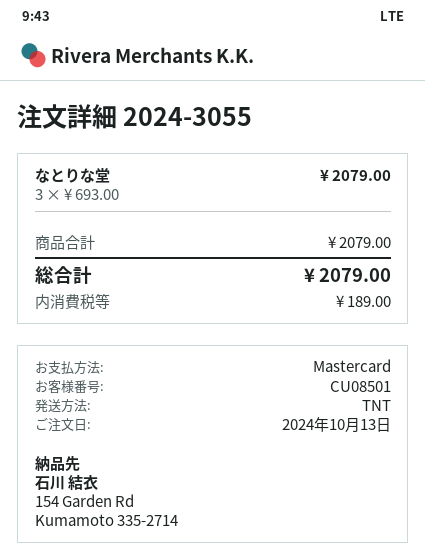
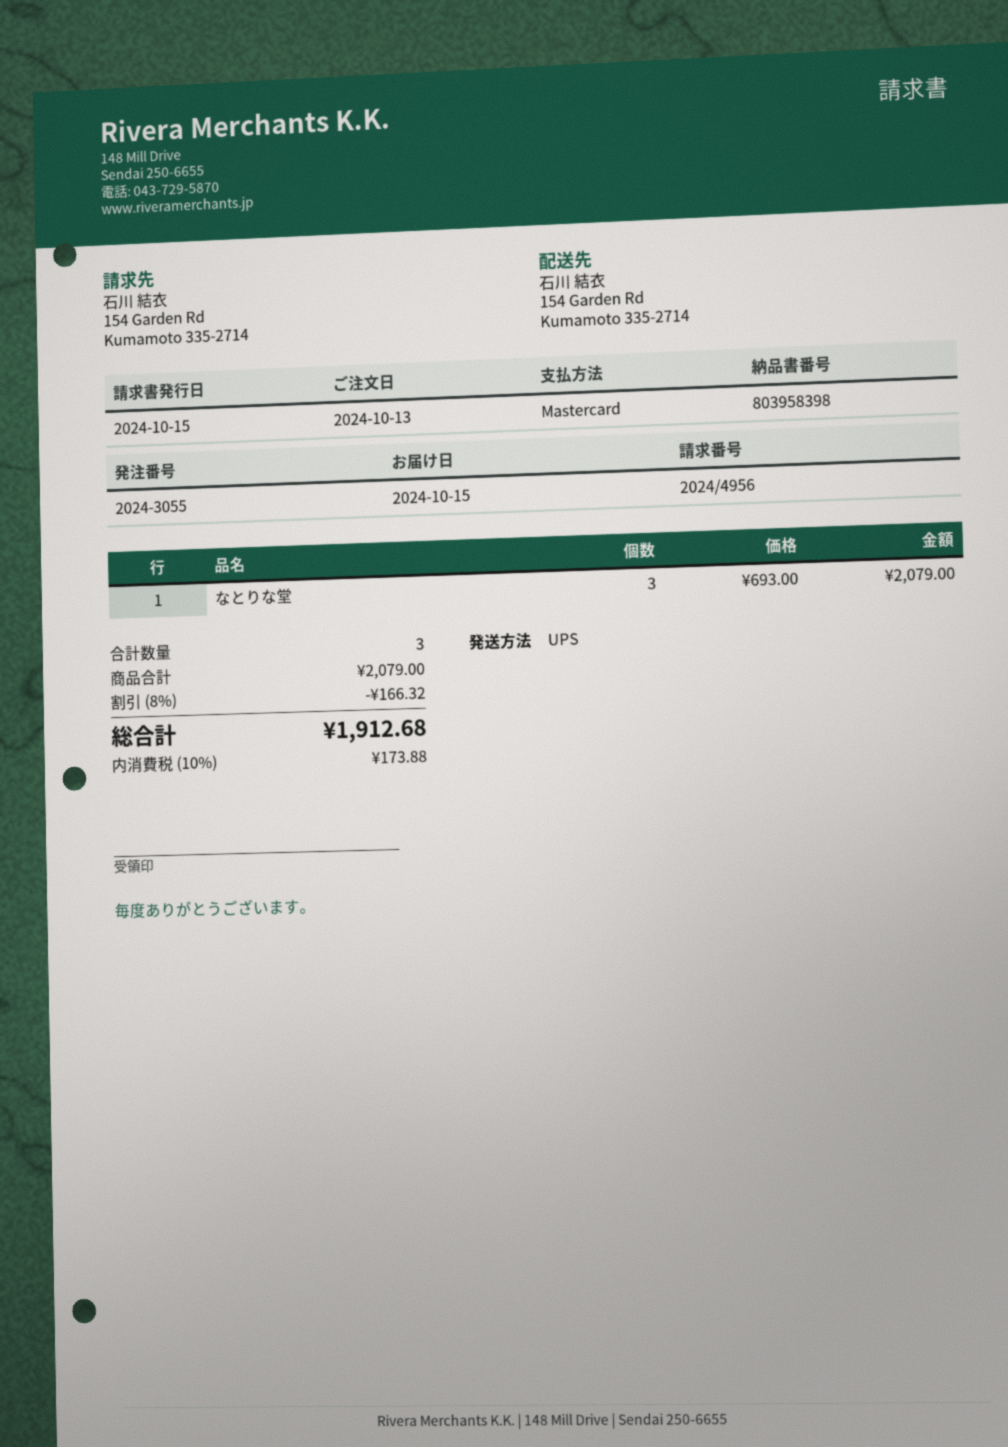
shipping method: TNT -> UPS
discount: none -> 8% = 166.32
tax: 189.00 -> 173.88
total: 2079.00 -> 1912.68

